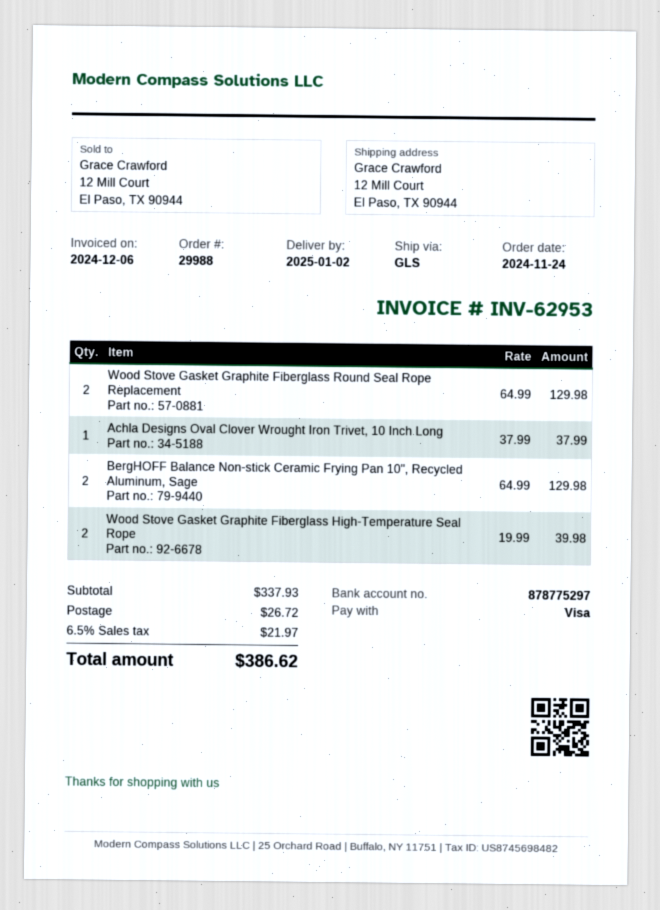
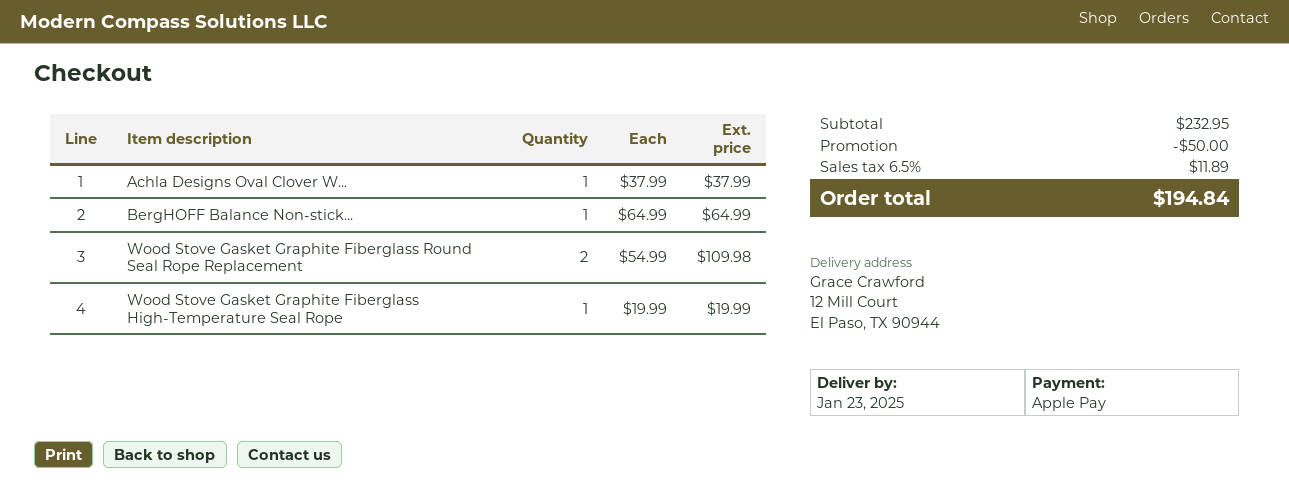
delivery date: 2025-01-02 -> 2025-01-23
payment method: Visa -> Apple Pay
Wood Stove Gasket Graphite Fiberglass Round Seal Rope Replacement: 2 x 64.99 = 129.98 -> 2 x 54.99 = 109.98
BergHOFF Balance Non-stick Ceramic Frying Pan 10", Recycled Aluminum, Sage: 2 x 64.99 = 129.98 -> 1 x 64.99 = 64.99
Wood Stove Gasket Graphite Fiberglass High-Temperature Seal Rope: 2 x 19.99 = 39.98 -> 1 x 19.99 = 19.99
subtotal: 337.93 -> 232.95
discount: none -> 50.00
shipping: 26.72 -> none
tax: 6.5% = 21.97 -> 6.5% = 11.89
total: 386.62 -> 194.84

